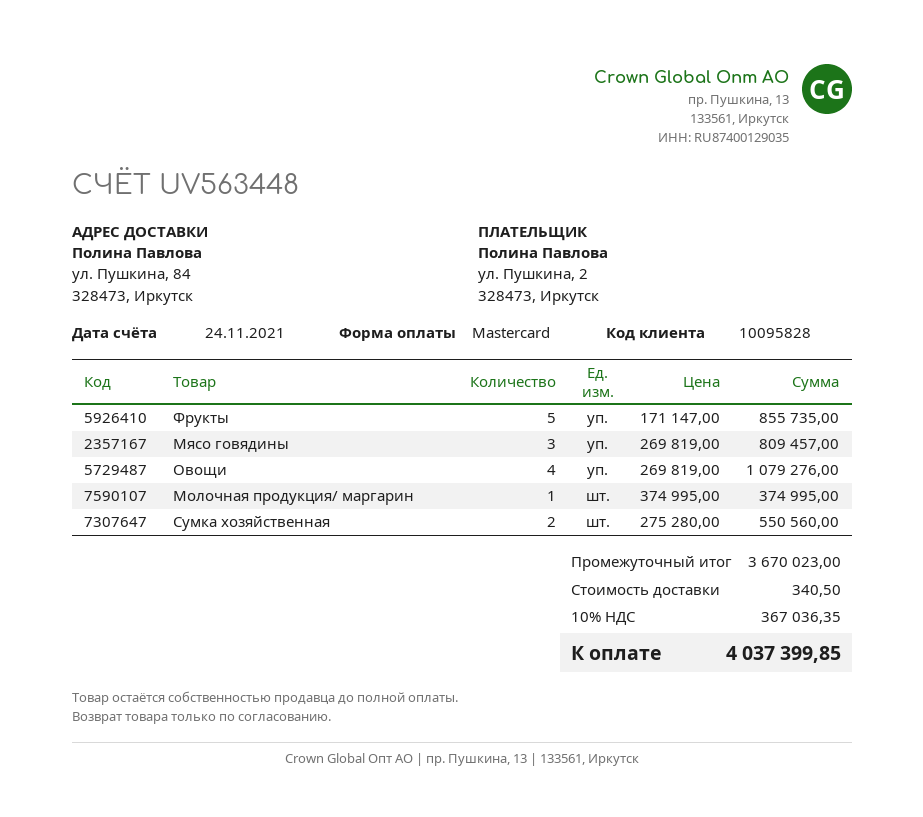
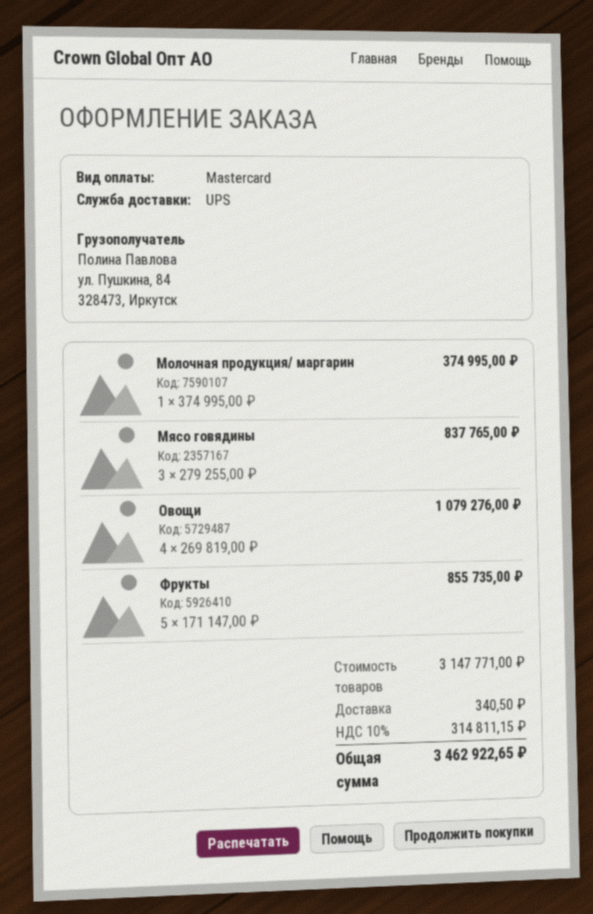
Мясо говядины: 3 x 269819.00 = 809457.00 -> 3 x 279255.00 = 837765.00
Сумка хозяйственная: 2 x 275280.00 = 550560.00 -> none
subtotal: 3670023.00 -> 3147771.00
tax: 10% = 367036.35 -> 10% = 314811.15
total: 4037399.85 -> 3462922.65

